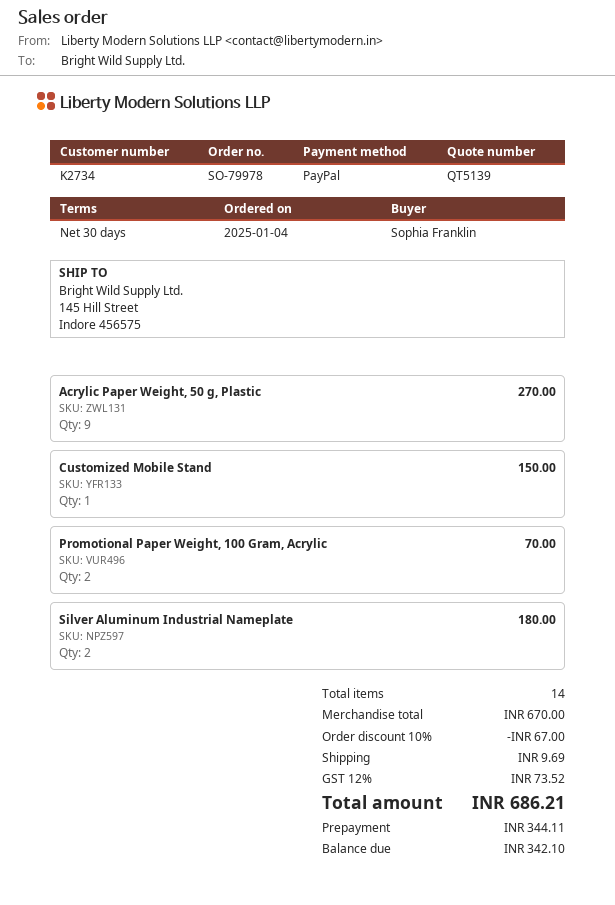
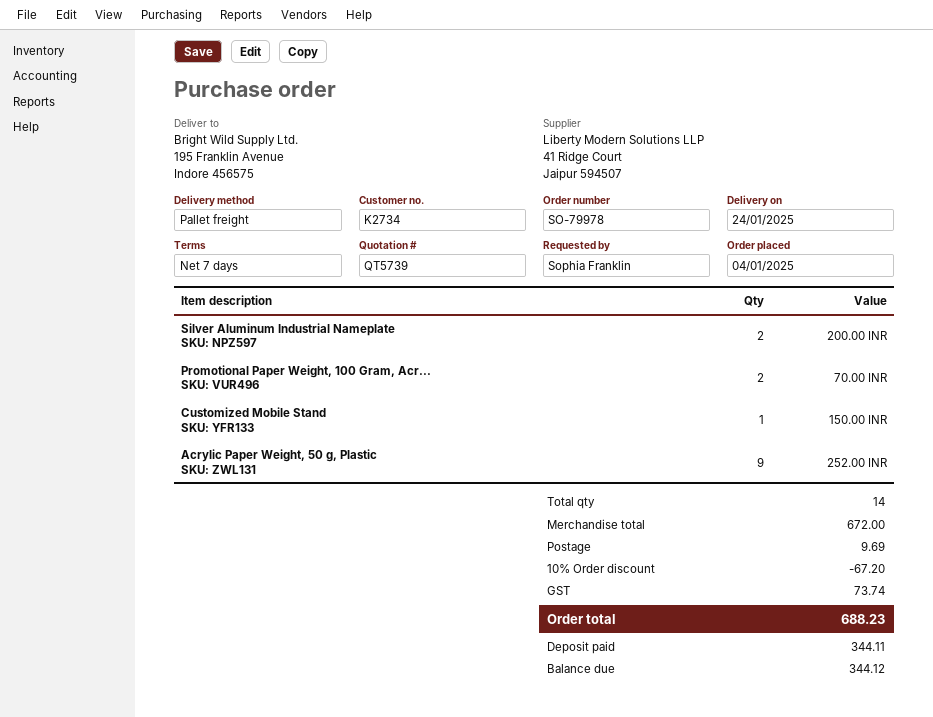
quote number: QT5139 -> QT5739
payment terms: 30 days -> 7 days
ship to: 145 Hill Street, Indore 456575 -> 195 Franklin Avenue, Indore 456575
Acrylic Paper Weight, 50 g, Plastic: 9 for 270.00 -> 9 for 252.00
Silver Aluminum Industrial Nameplate: 2 for 180.00 -> 2 for 200.00
subtotal: 670.00 -> 672.00
discount: 10% = 67.00 -> 10% = 67.20
tax: 73.52 -> 73.74
total: 686.21 -> 688.23
balance: 342.10 -> 344.12

